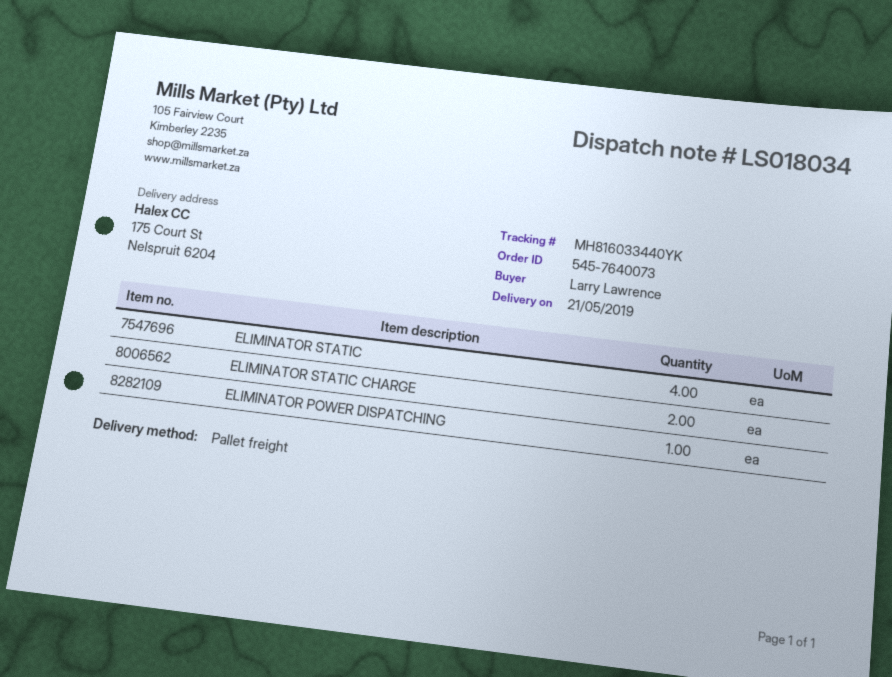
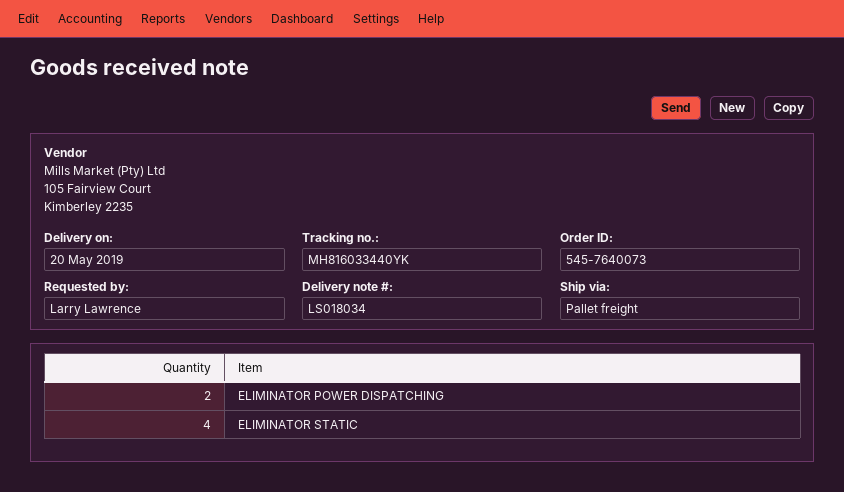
delivery date: 2019-05-21 -> 2019-05-20
ELIMINATOR STATIC CHARGE: 2 -> none
ELIMINATOR POWER DISPATCHING: 1 -> 2

